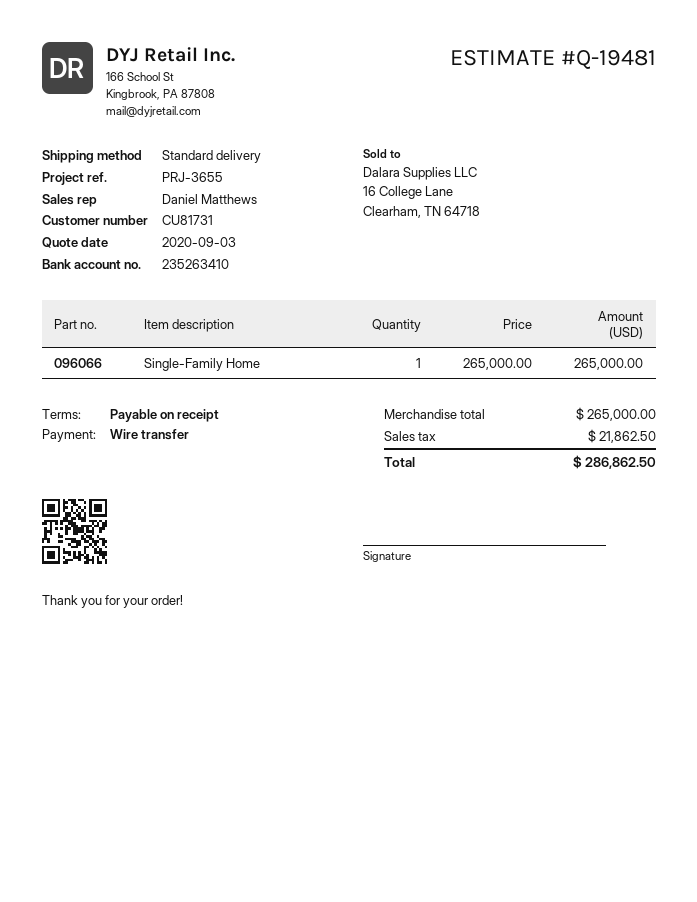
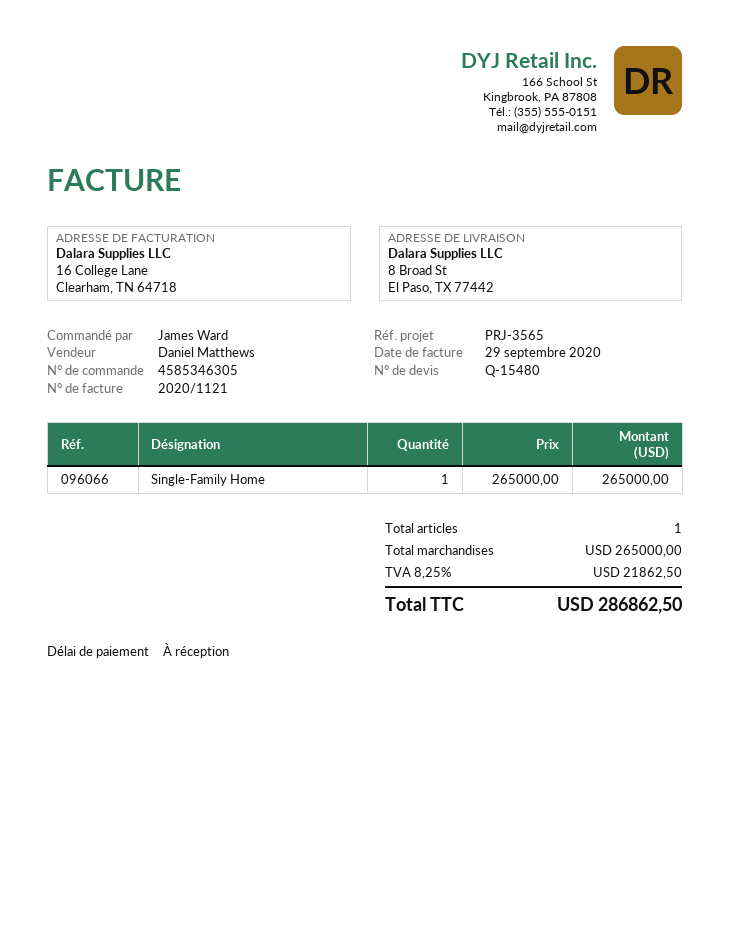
quote number: Q-19481 -> Q-15480
reference: PRJ-3655 -> PRJ-3565

